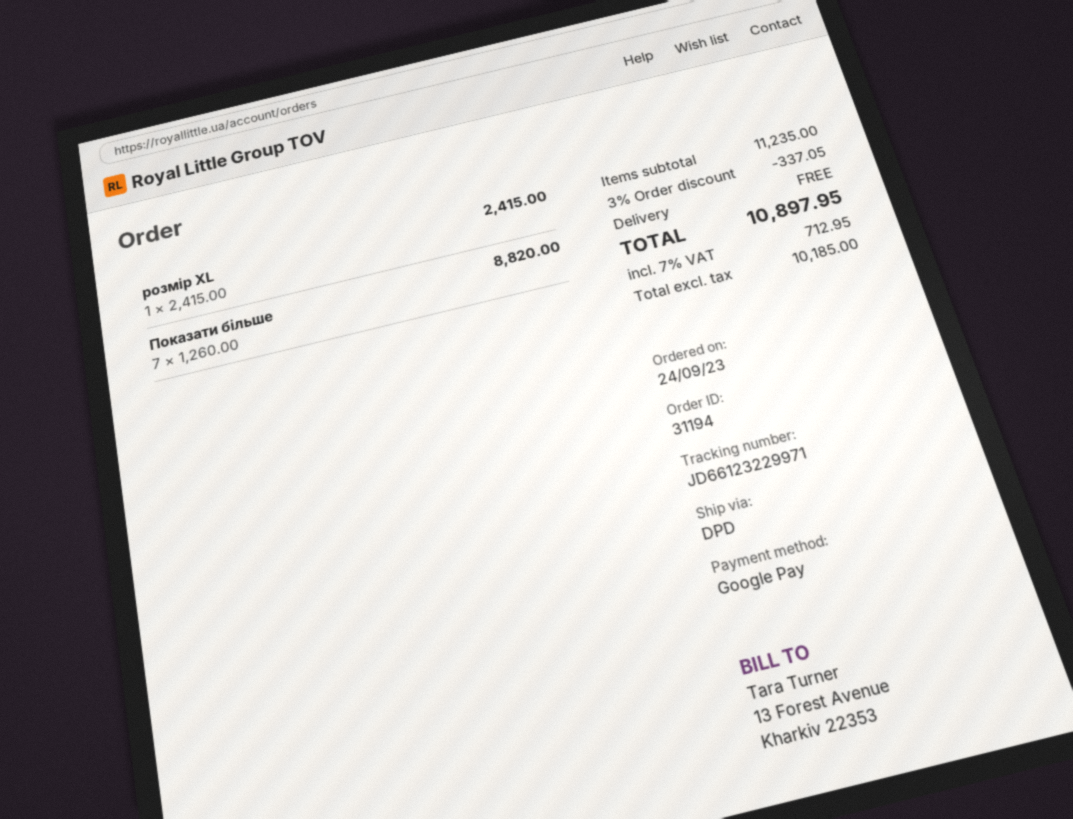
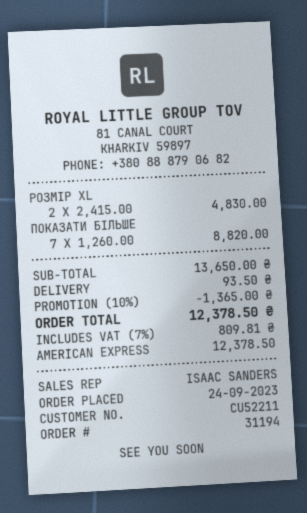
payment method: Google Pay -> American Express
розмір XL: 1 x 2415.00 = 2415.00 -> 2 x 2415.00 = 4830.00
subtotal: 11235.00 -> 13650.00
discount: 3% = 337.05 -> 10% = 1365.00
shipping: 0.00 -> 93.50
tax: 7% = 712.95 -> 7% = 809.81
total: 10897.95 -> 12378.50

